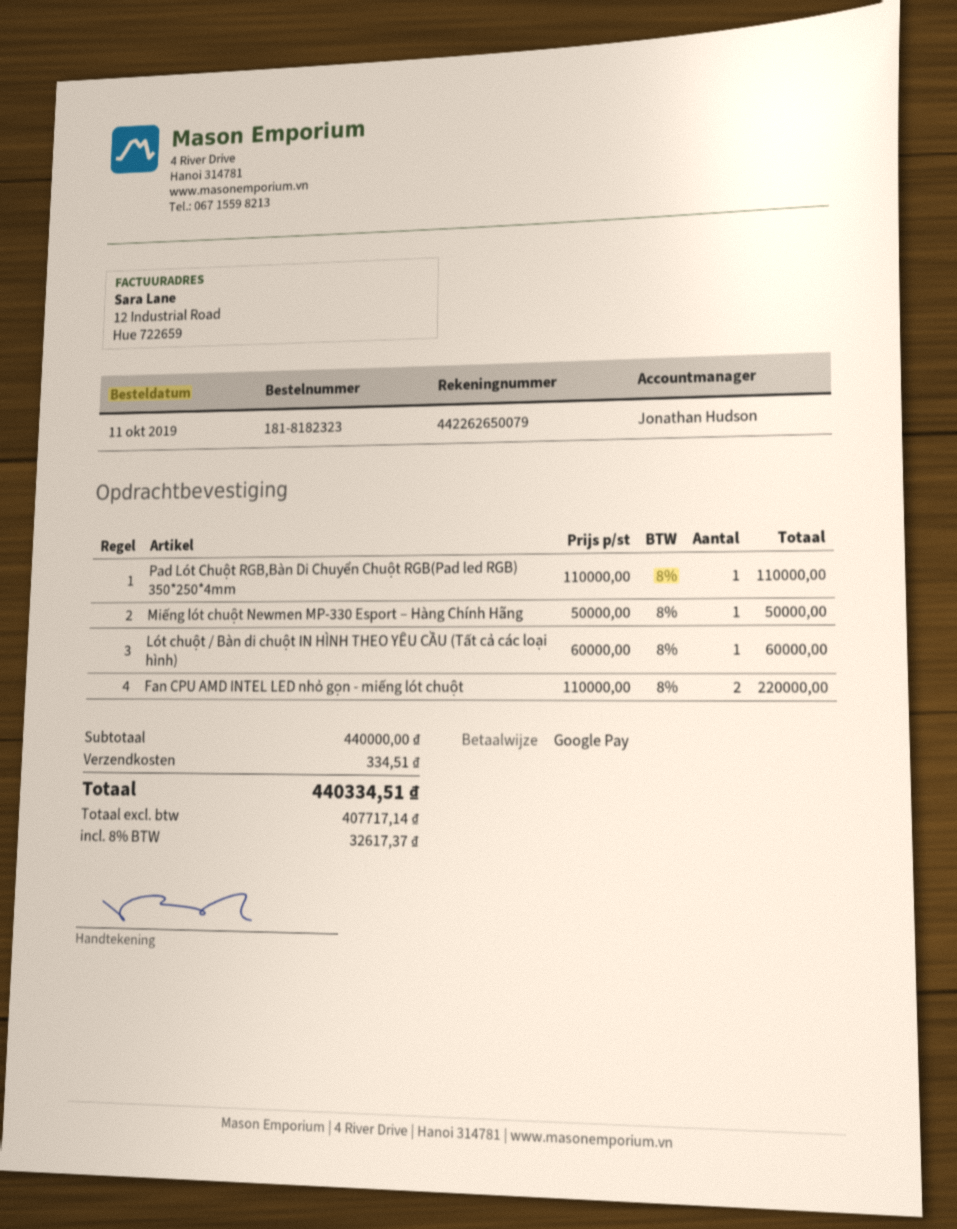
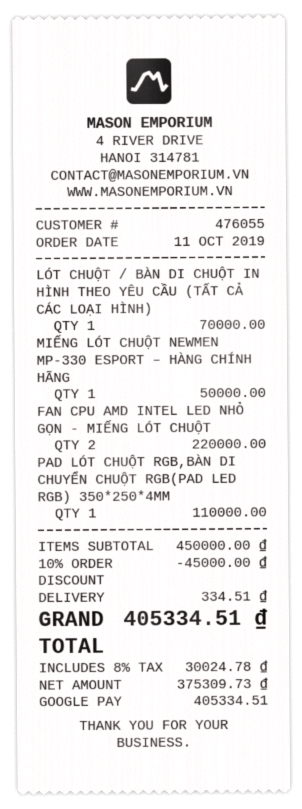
Lót chuột / Bàn di chuột IN HÌNH THEO YÊU CẦU (Tất cả các loại hình): 1 for 60000.00 -> 1 for 70000.00
subtotal: 440000.00 -> 450000.00
discount: none -> 10% = 45000.00
net: 407717.14 -> 375309.73
tax: 8% = 32617.37 -> 8% = 30024.78
total: 440334.51 -> 405334.51

